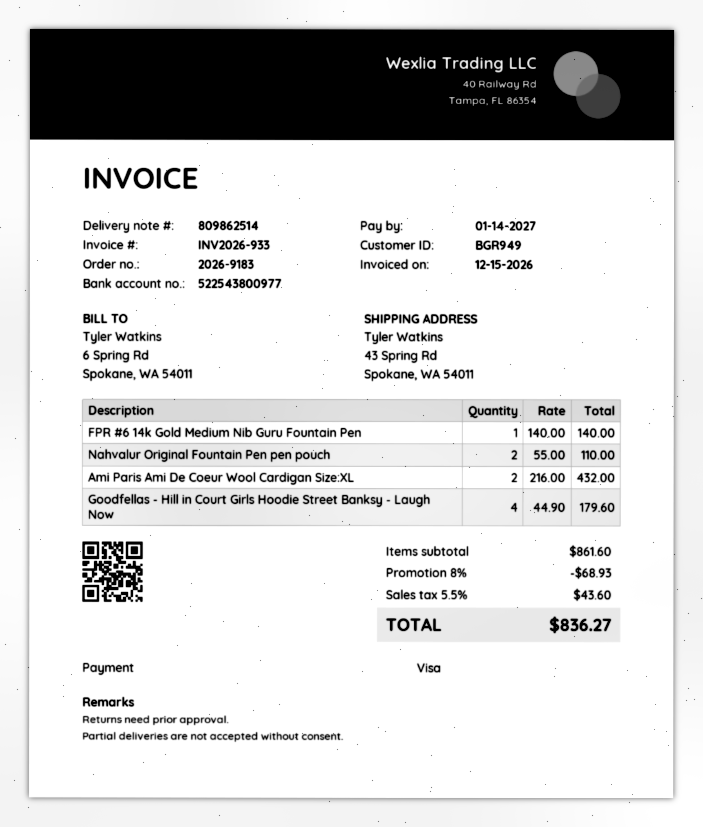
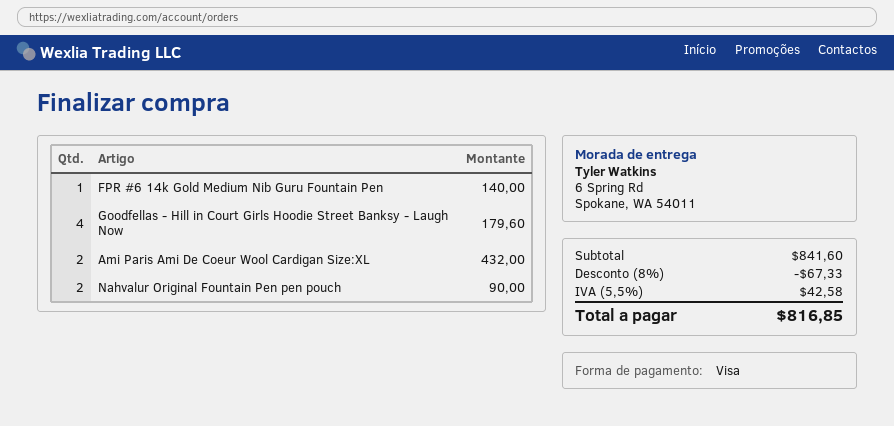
ship to: 43 Spring Rd, Spokane, WA 54011 -> 6 Spring Rd, Spokane, WA 54011
Nahvalur Original Fountain Pen pen pouch: 2 for 110.00 -> 2 for 90.00
subtotal: 861.60 -> 841.60
discount: 8% = 68.93 -> 8% = 67.33
tax: 5.5% = 43.60 -> 5.5% = 42.58
total: 836.27 -> 816.85

